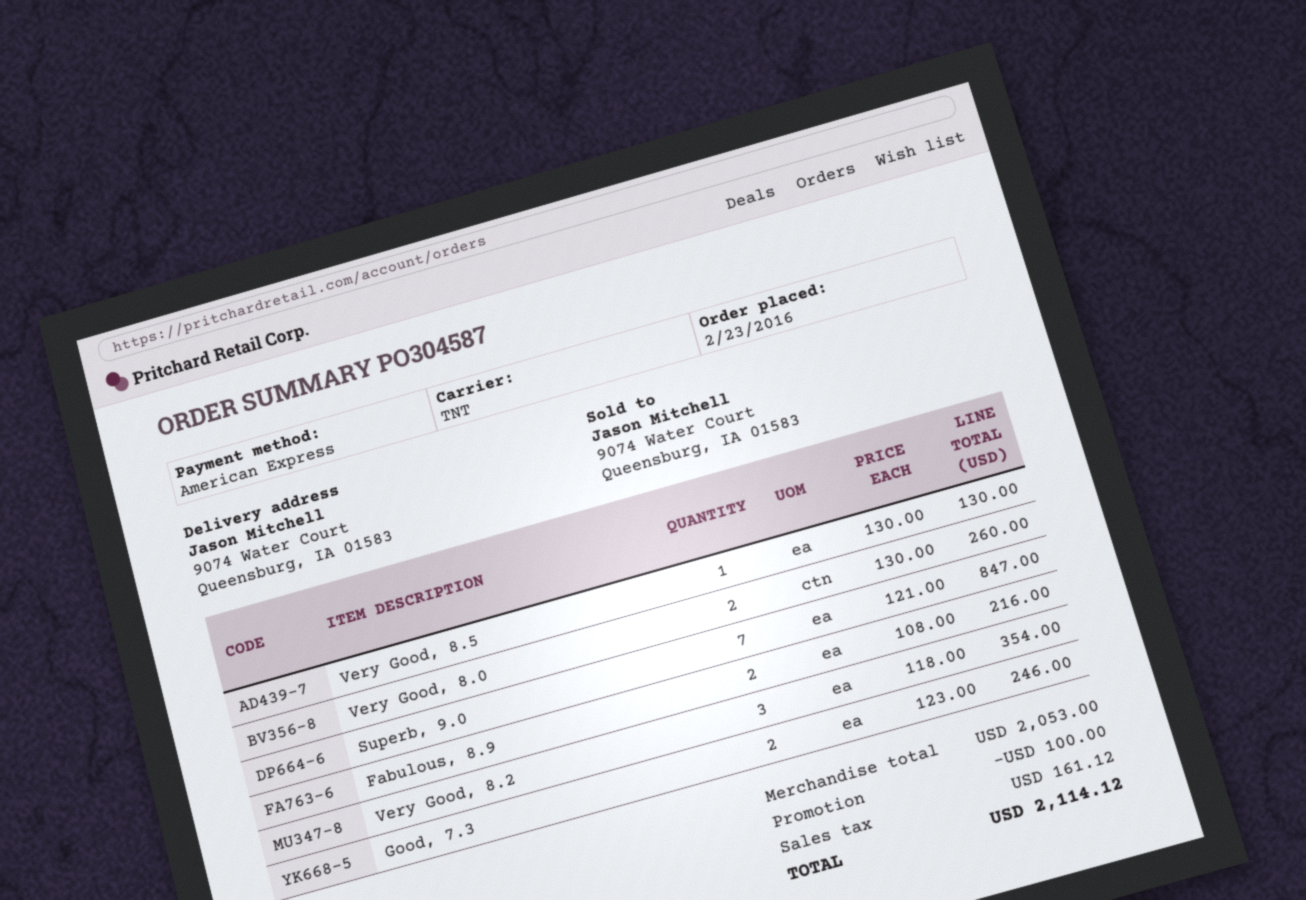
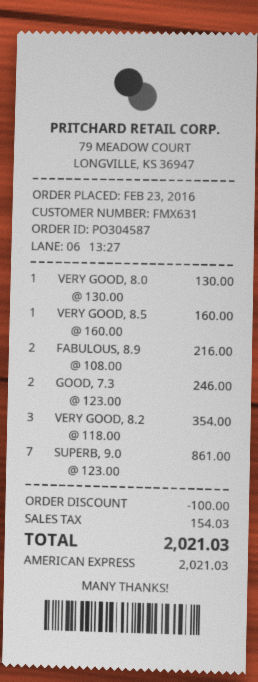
Very Good, 8.5: 1 x 130.00 = 130.00 -> 1 x 160.00 = 160.00
Very Good, 8.0: 2 x 130.00 = 260.00 -> 1 x 130.00 = 130.00
Superb, 9.0: 7 x 121.00 = 847.00 -> 7 x 123.00 = 861.00
tax: 161.12 -> 154.03
total: 2114.12 -> 2021.03

